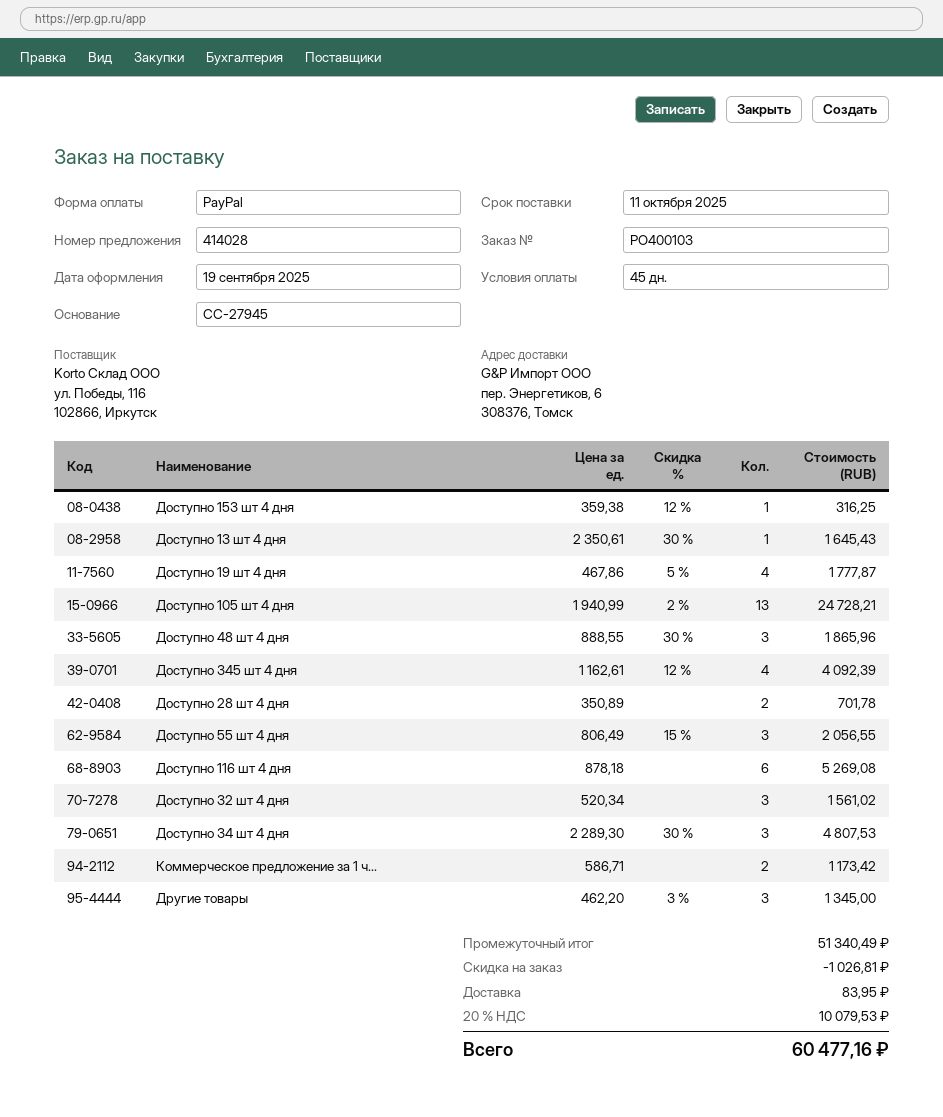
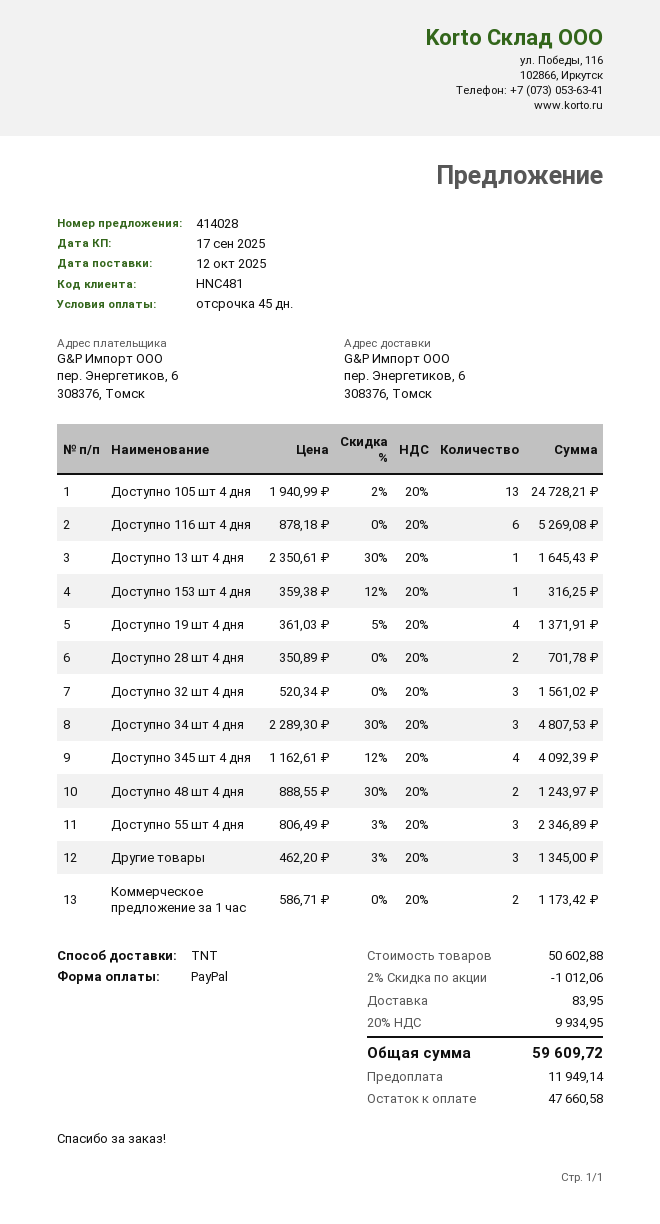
delivery date: 2025-10-11 -> 2025-10-12
Доступно 19 шт 4 дня: 4 x 467.86 - 5% = 1777.87 -> 4 x 361.03 - 5% = 1371.91
Доступно 48 шт 4 дня: 3 x 888.55 - 30% = 1865.96 -> 2 x 888.55 - 30% = 1243.97
Доступно 55 шт 4 дня: 3 x 806.49 - 15% = 2056.55 -> 3 x 806.49 - 3% = 2346.89
subtotal: 51340.49 -> 50602.88
discount: 1026.81 -> 1012.06
tax: 20% = 10079.53 -> 20% = 9934.95
total: 60477.16 -> 59609.72

